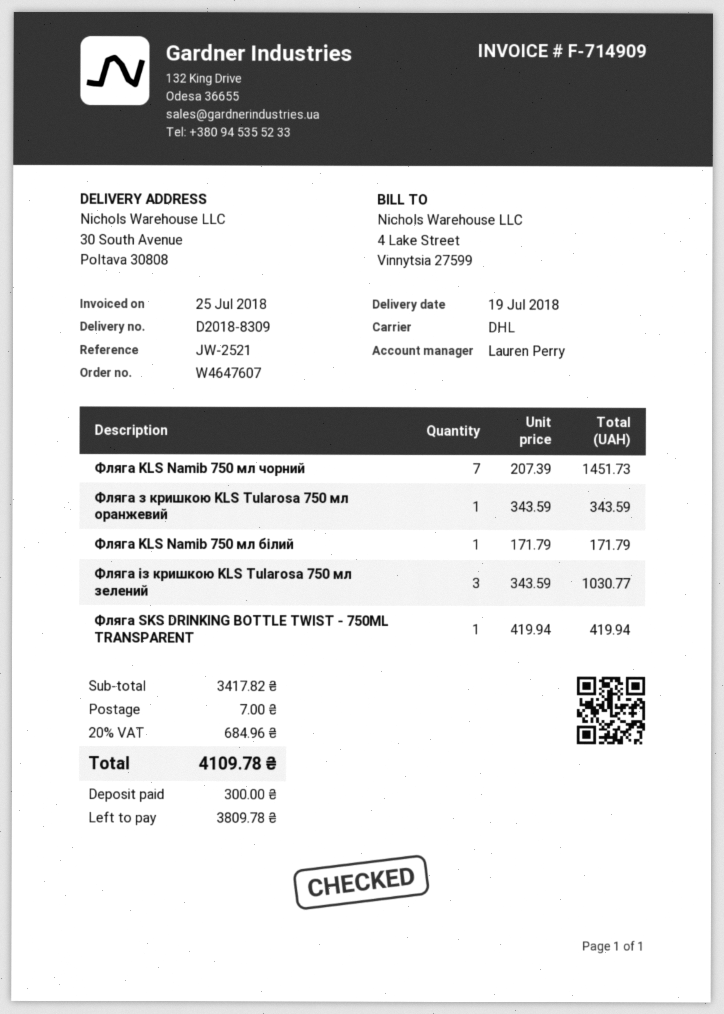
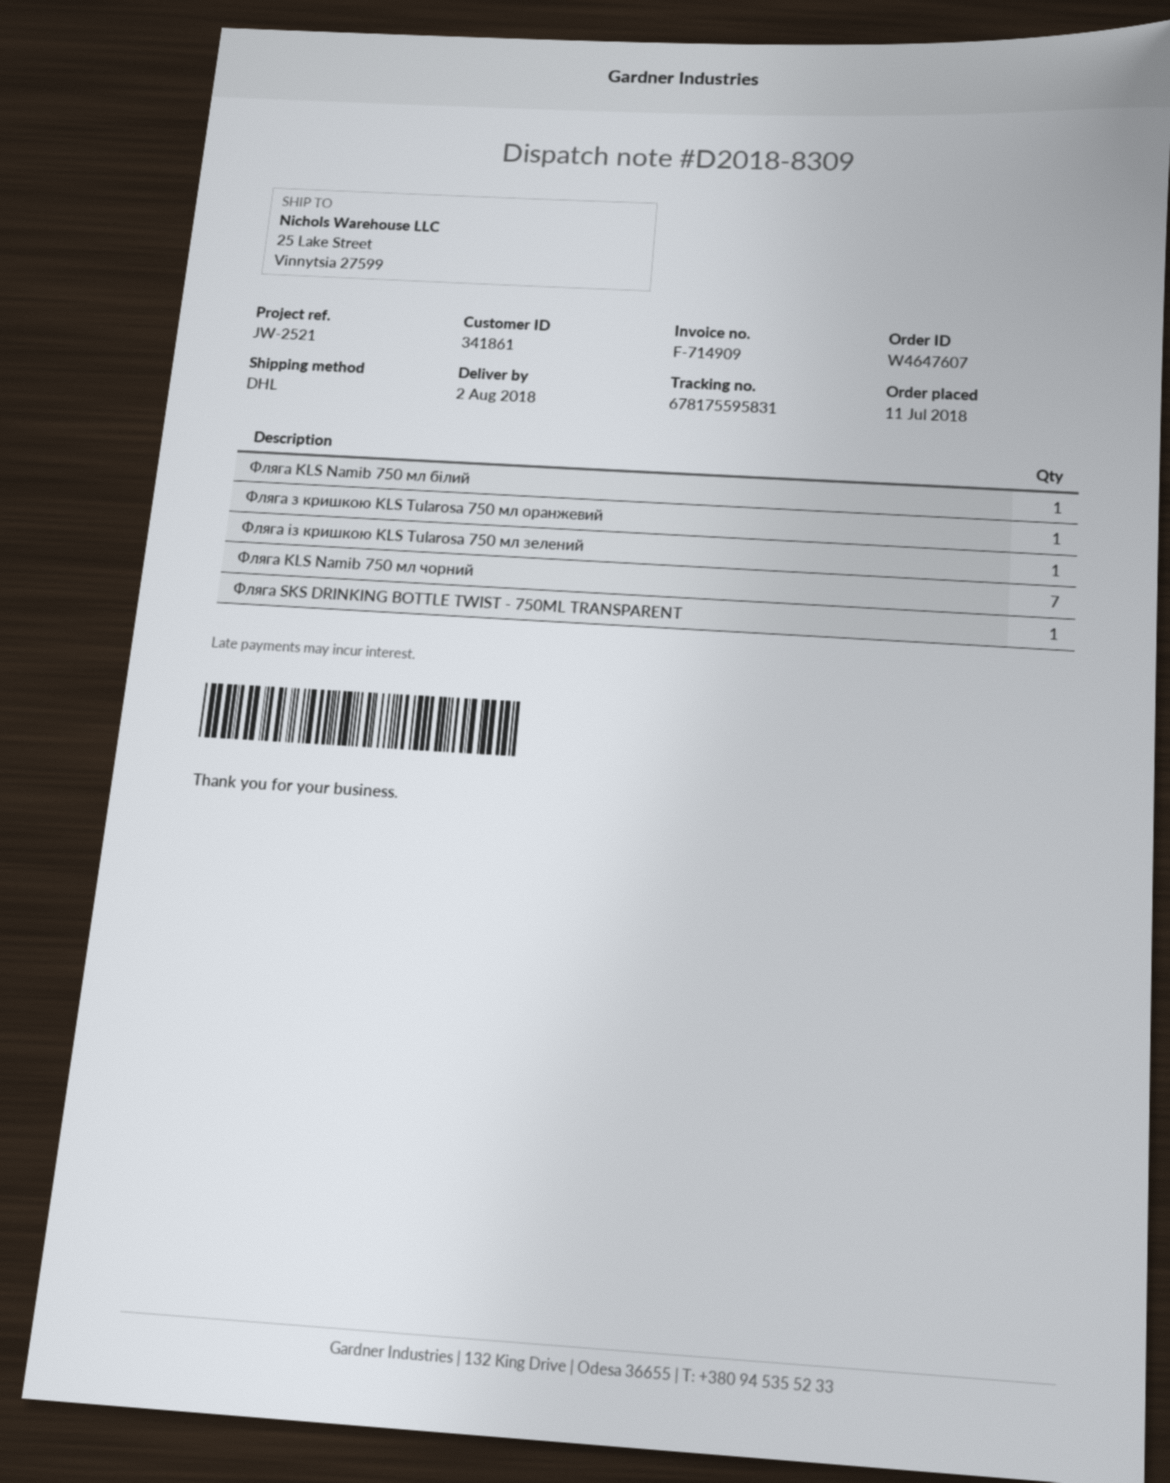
delivery date: 2018-07-19 -> 2018-08-02
ship to: 30 South Avenue, Poltava 30808 -> 25 Lake Street, Vinnytsia 27599
Фляга із кришкою KLS Tularosa 750 мл зелений: 3 -> 1

